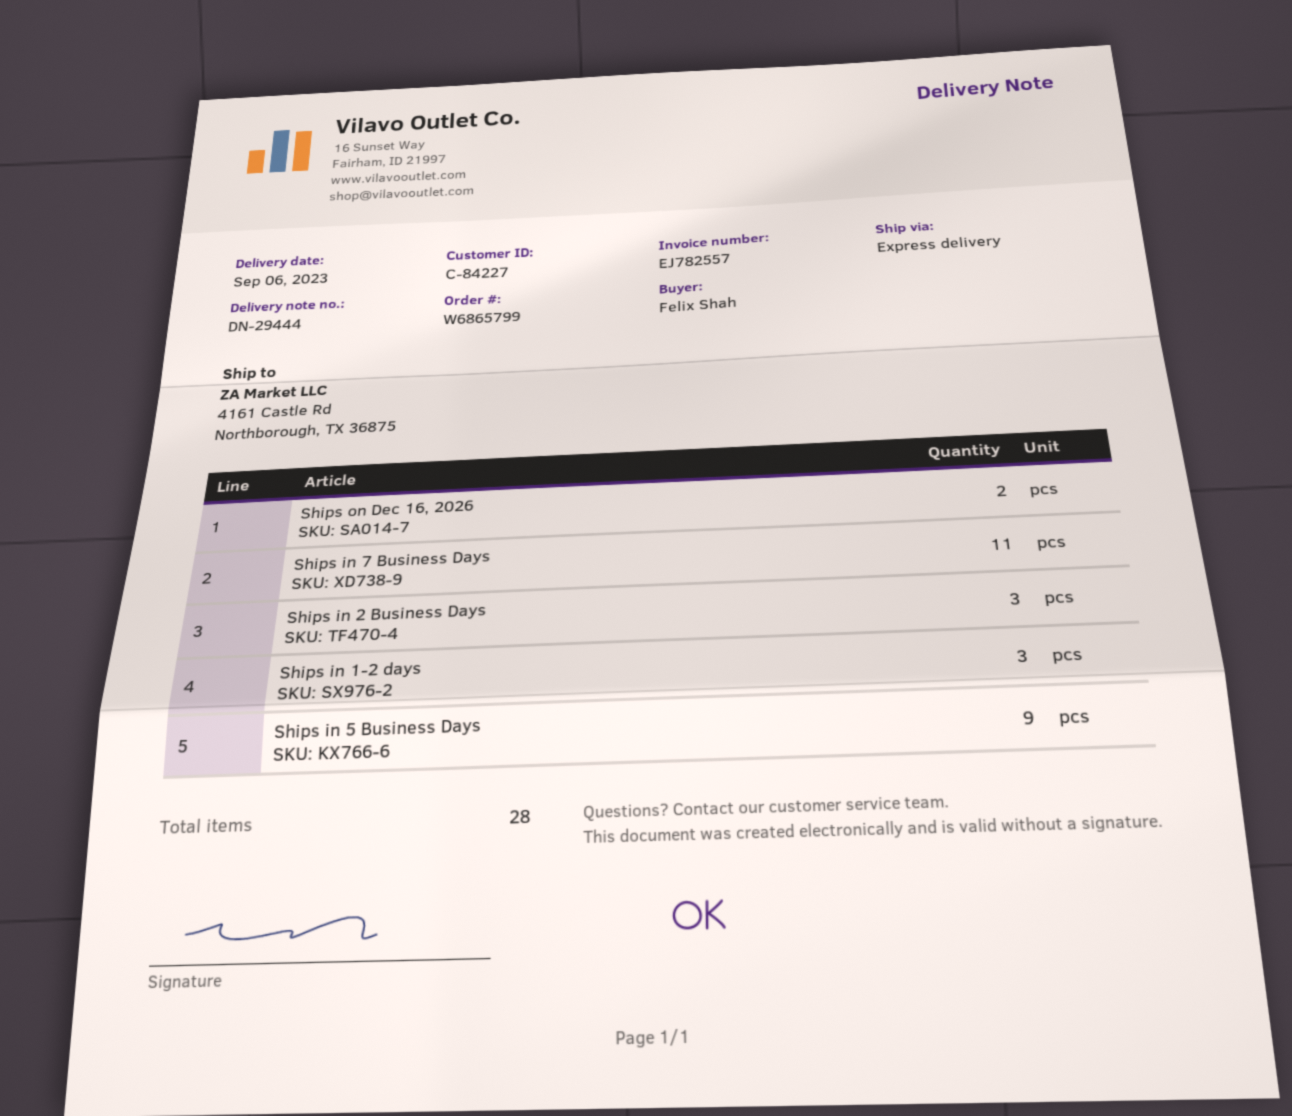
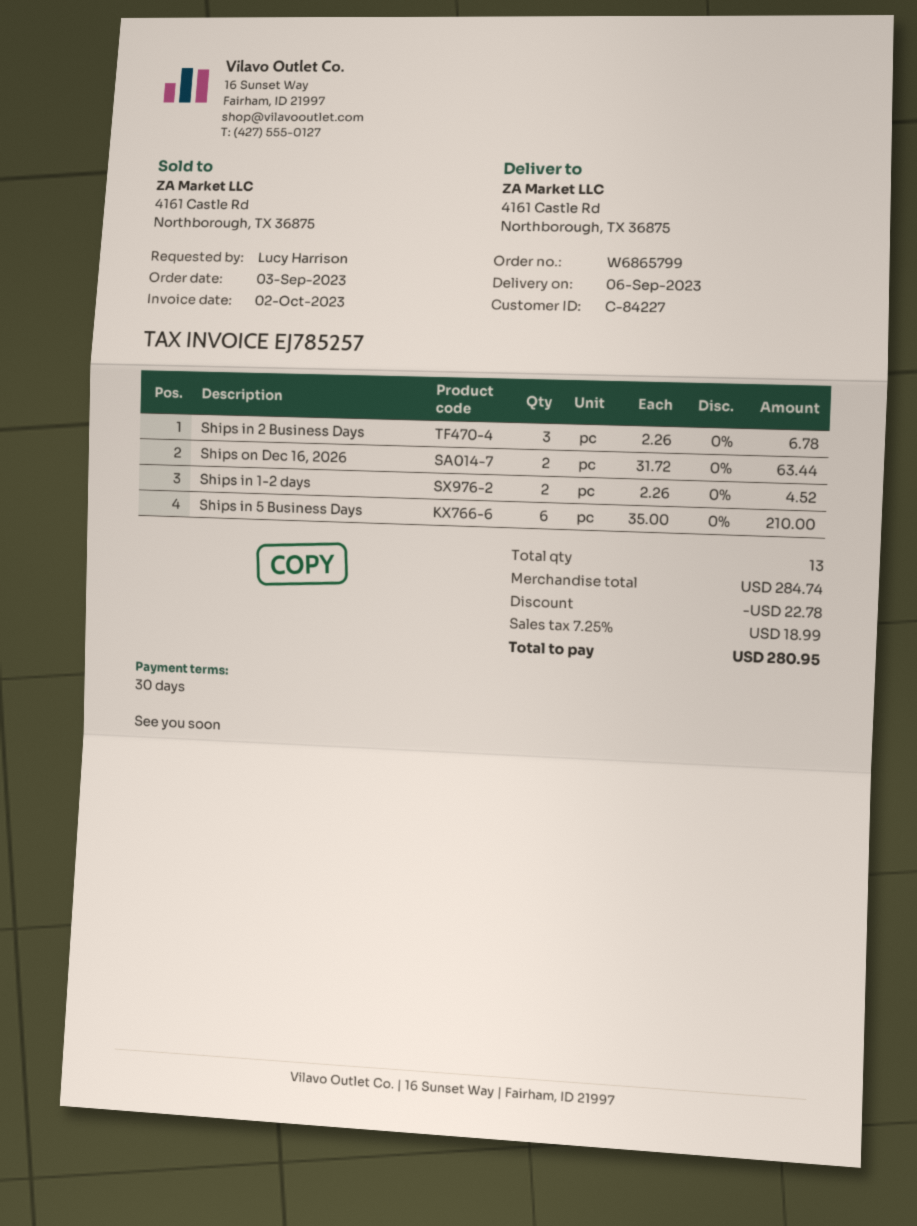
invoice number: EJ782557 -> EJ785257
ordered by: Felix Shah -> Lucy Harrison
Ships in 7 Business Days: 11 -> none
Ships in 1-2 days: 3 -> 2
Ships in 5 Business Days: 9 -> 6
total quantity: 28 -> 13

